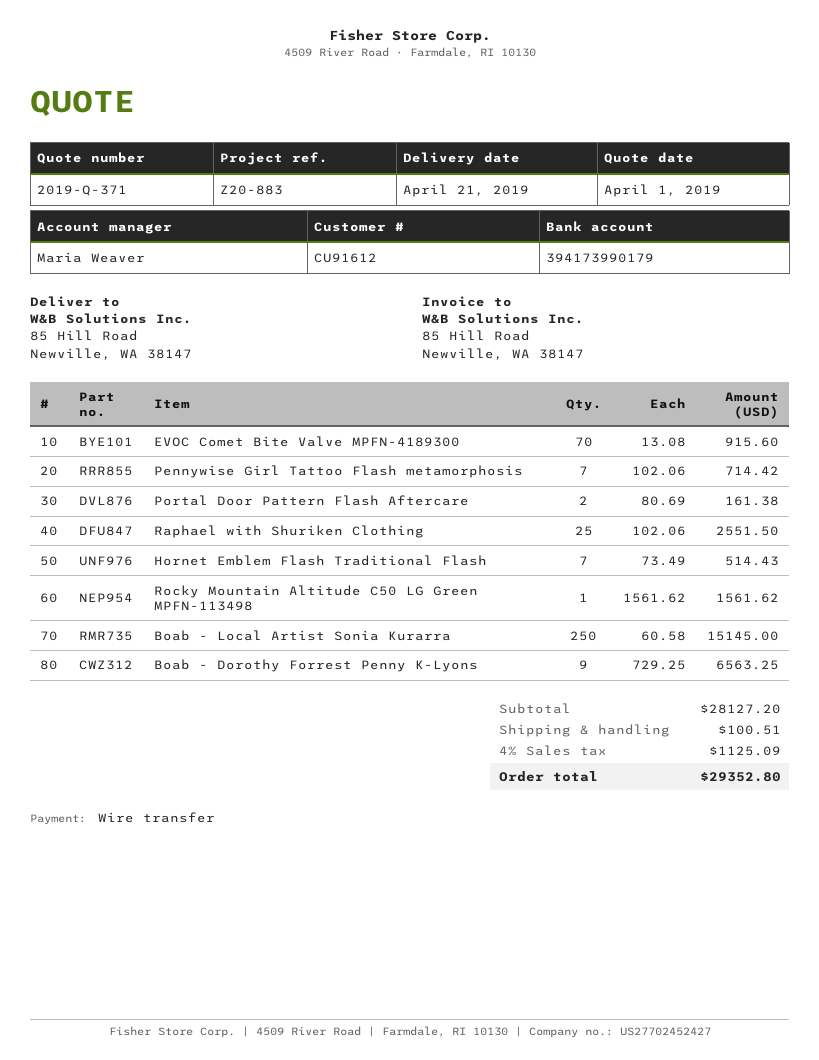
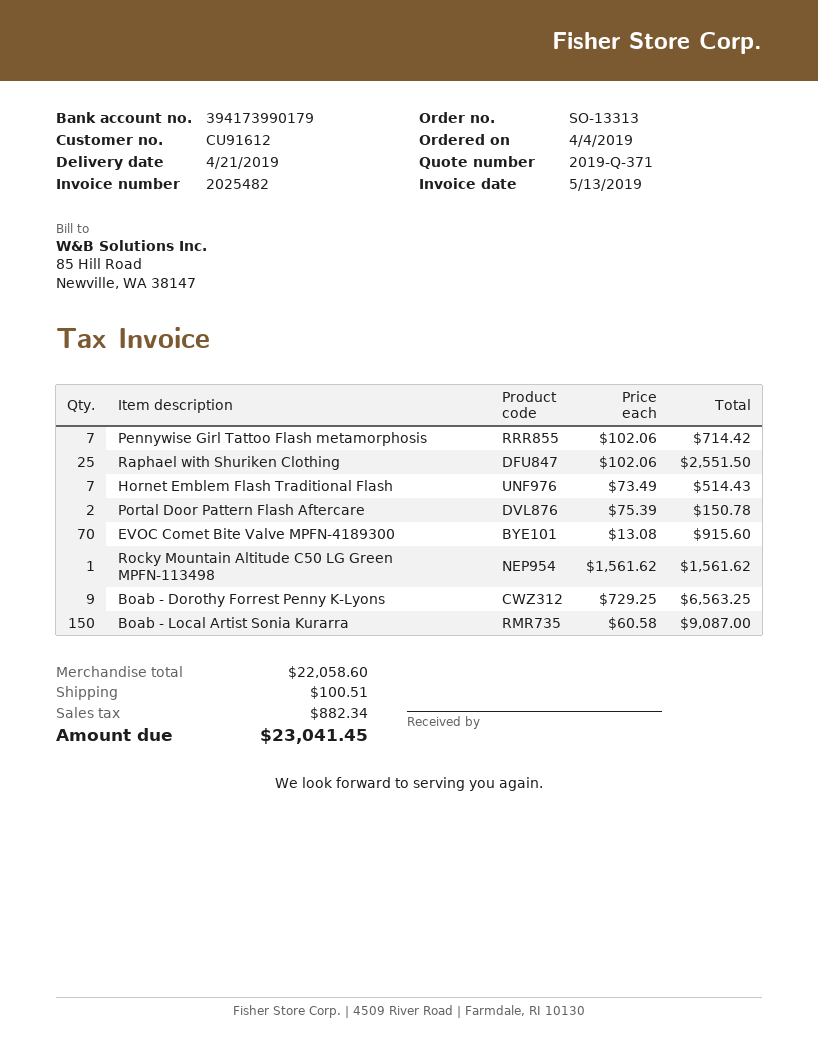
Portal Door Pattern Flash Aftercare: 2 x 80.69 = 161.38 -> 2 x 75.39 = 150.78
Boab - Local Artist Sonia Kurarra: 250 x 60.58 = 15145.00 -> 150 x 60.58 = 9087.00
subtotal: 28127.20 -> 22058.60
tax: 1125.09 -> 882.34
total: 29352.80 -> 23041.45

